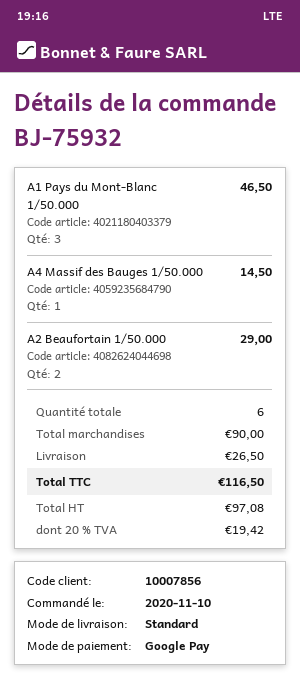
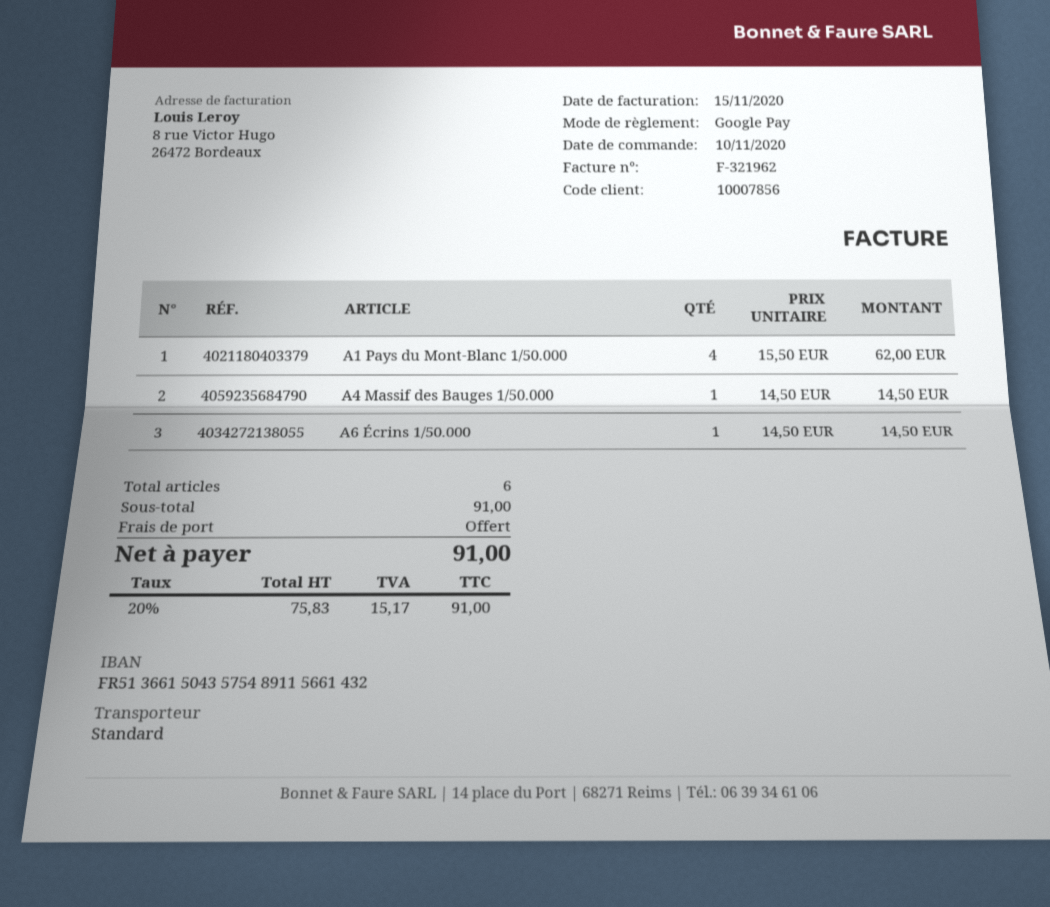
A1 Pays du Mont-Blanc 1/50.000: 3 for 46.50 -> 4 for 62.00
A2 Beaufortain 1/50.000: 2 for 29.00 -> none
A6 Écrins 1/50.000: none -> 1 for 14.50
subtotal: 90.00 -> 91.00
shipping: 26.50 -> 0.00
net: 97.08 -> 75.83
tax: 20% = 19.42 -> 20% = 15.17
total: 116.50 -> 91.00

